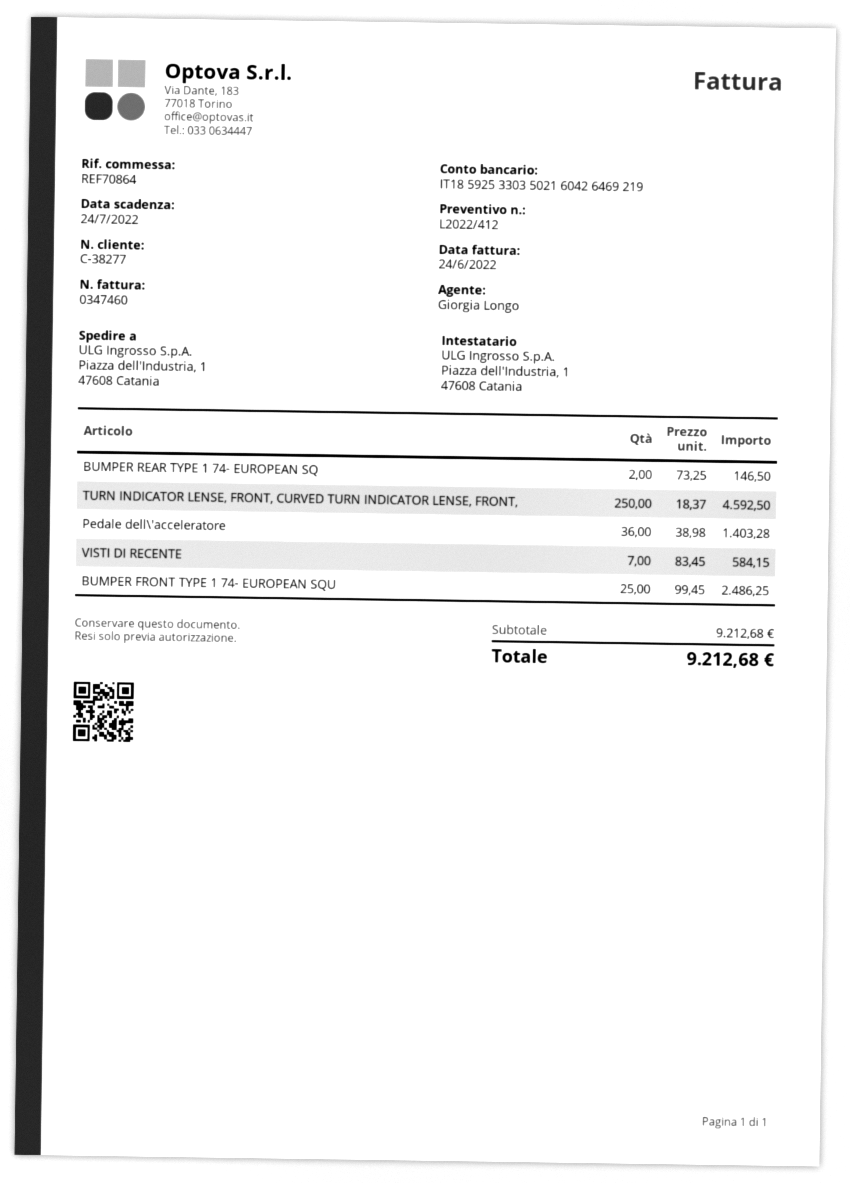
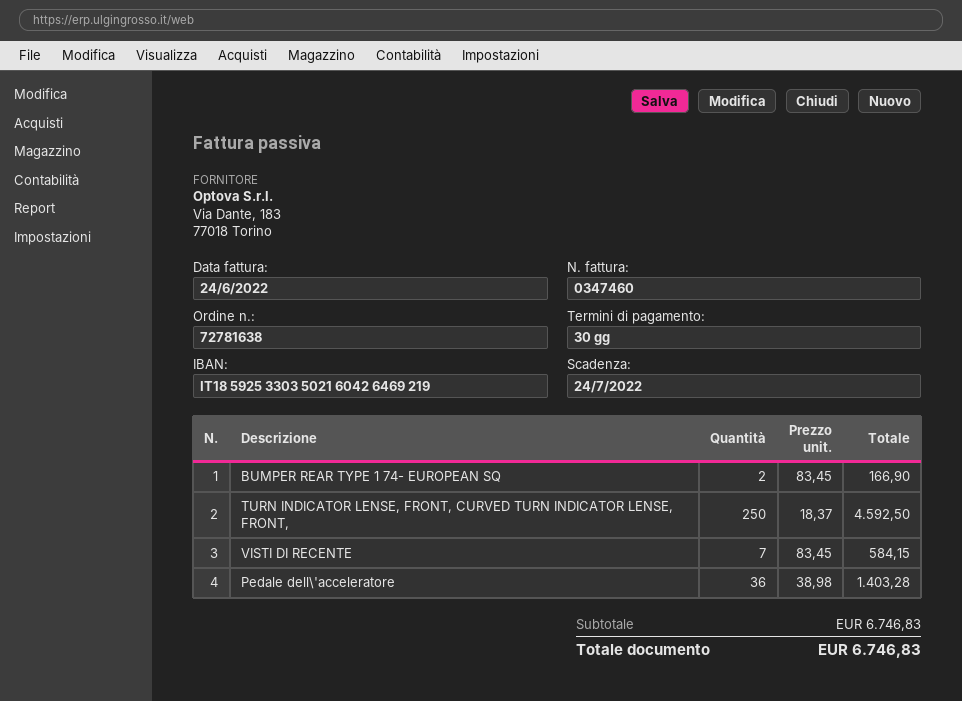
BUMPER REAR TYPE 1 74- EUROPEAN SQ: 2 x 73.25 = 146.50 -> 2 x 83.45 = 166.90
BUMPER FRONT TYPE 1 74- EUROPEAN SQU: 25 x 99.45 = 2486.25 -> none
subtotal: 9212.68 -> 6746.83
total: 9212.68 -> 6746.83

